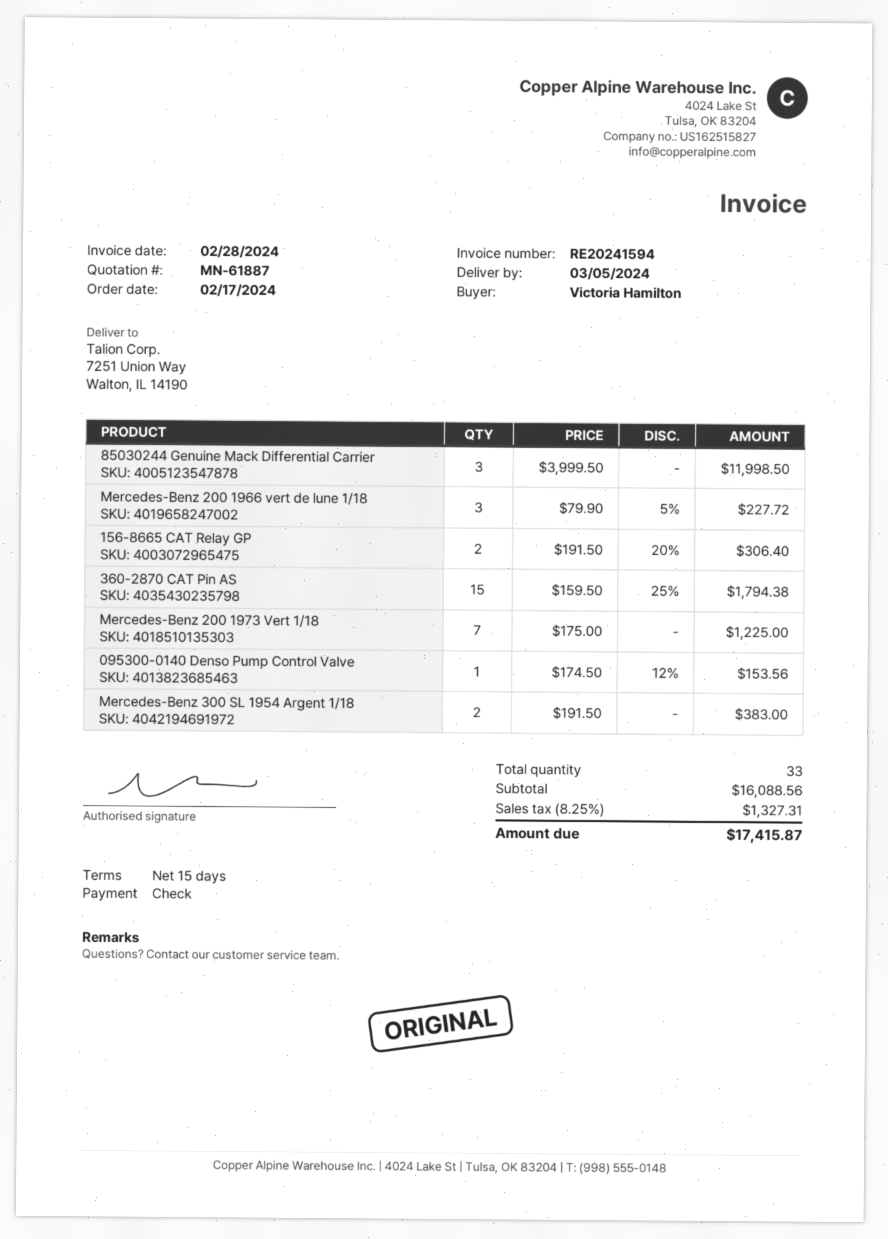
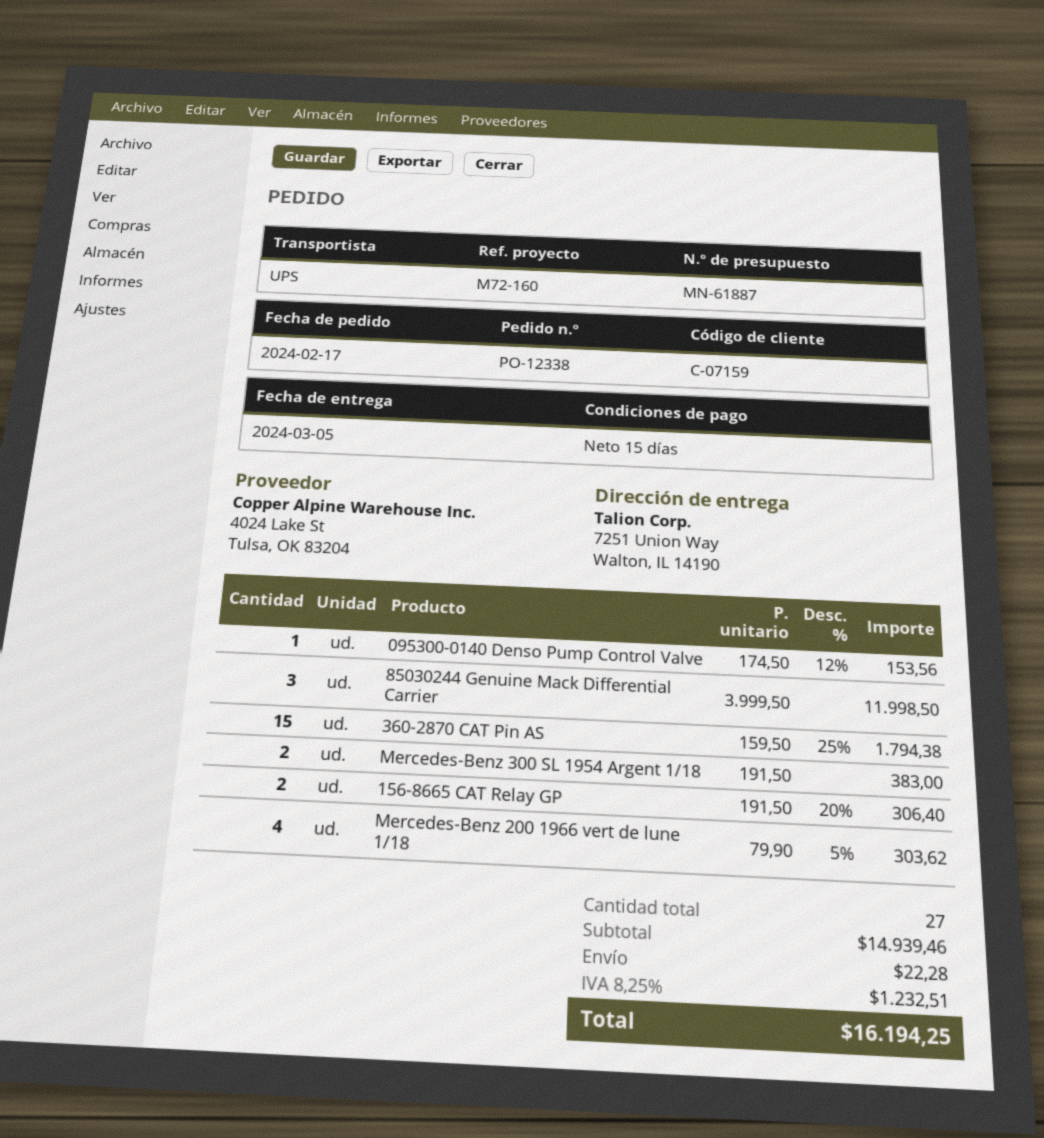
Mercedes-Benz 200 1966 vert de lune 1/18: 3 x 79.90 - 5% = 227.72 -> 4 x 79.90 - 5% = 303.62
Mercedes-Benz 200 1973 Vert 1/18: 7 x 175.00 = 1225.00 -> none
total quantity: 33 -> 27
subtotal: 16088.56 -> 14939.46
shipping: none -> 22.28
tax: 8.25% = 1327.31 -> 8.25% = 1232.51
total: 17415.87 -> 16194.25

